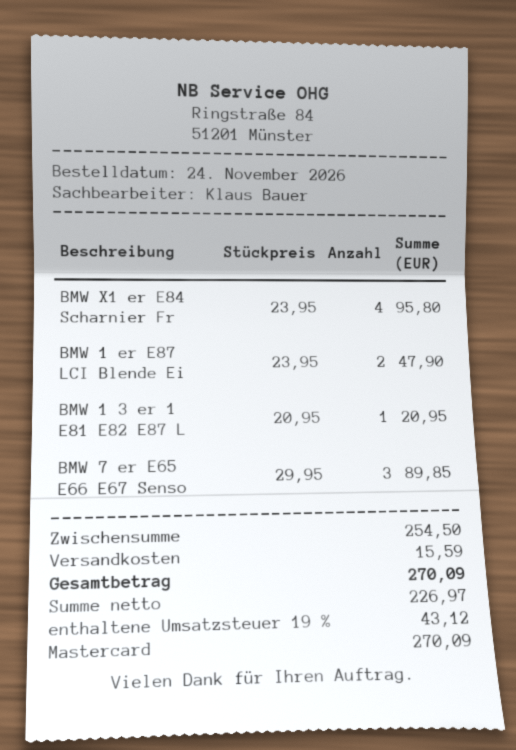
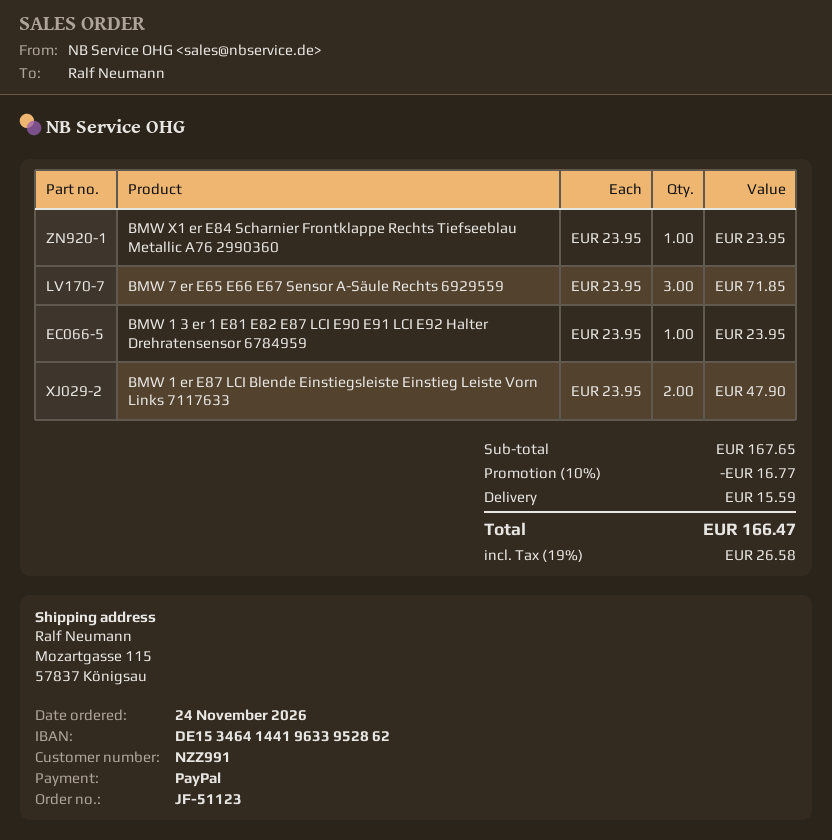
payment method: Mastercard -> PayPal
BMW X1 er E84 Scharnier Fr: 4 x 23.95 = 95.80 -> 1 x 23.95 = 23.95
BMW 1 3 er 1 E81 E82 E87 L: 1 x 20.95 = 20.95 -> 1 x 23.95 = 23.95
BMW 7 er E65 E66 E67 Senso: 3 x 29.95 = 89.85 -> 3 x 23.95 = 71.85
subtotal: 254.50 -> 167.65
discount: none -> 10% = 16.77
tax: 19% = 43.12 -> 19% = 26.58
total: 270.09 -> 166.47

